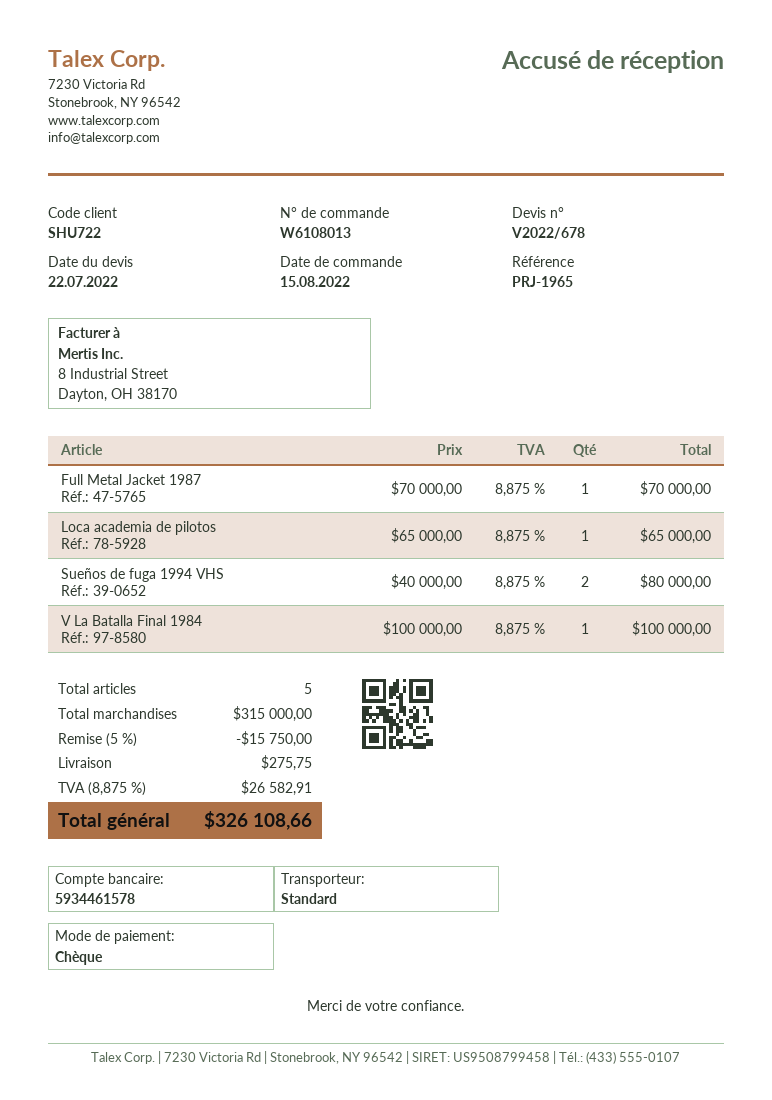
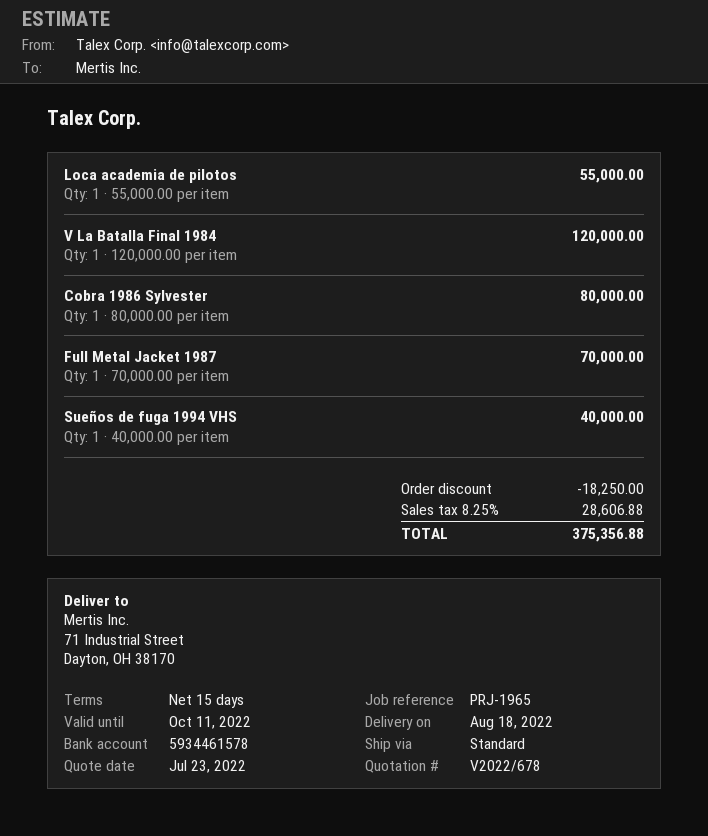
quote date: 2022-07-22 -> 2022-07-23
Loca academia de pilotos: 1 x 65000.00 = 65000.00 -> 1 x 55000.00 = 55000.00
Sueños de fuga 1994 VHS: 2 x 40000.00 = 80000.00 -> 1 x 40000.00 = 40000.00
V La Batalla Final 1984: 1 x 100000.00 = 100000.00 -> 1 x 120000.00 = 120000.00
Cobra 1986 Sylvester: none -> 1 x 80000.00 = 80000.00
discount: 15750.00 -> 18250.00
shipping: 275.75 -> none
tax: 8.875% = 26582.91 -> 8.25% = 28606.88
total: 326108.66 -> 375356.88

